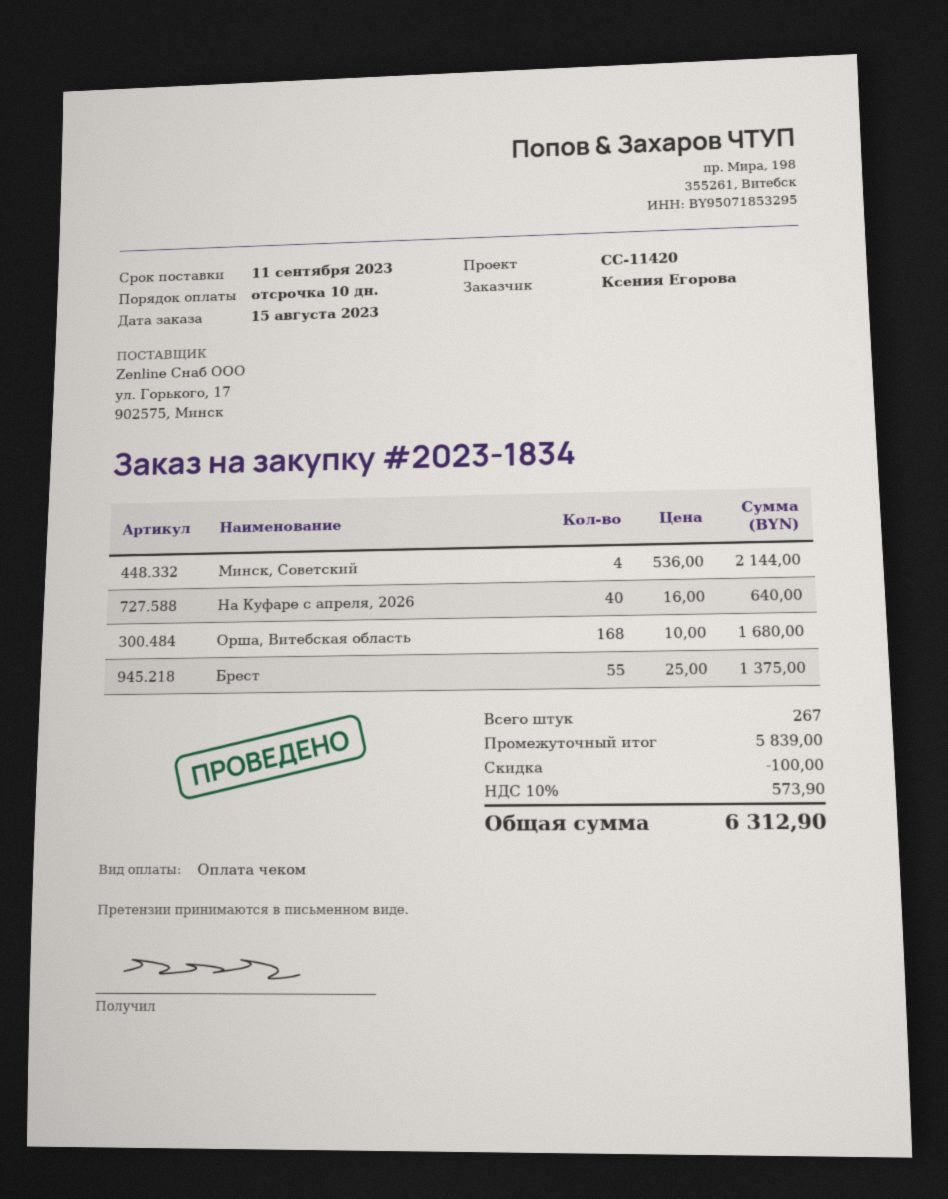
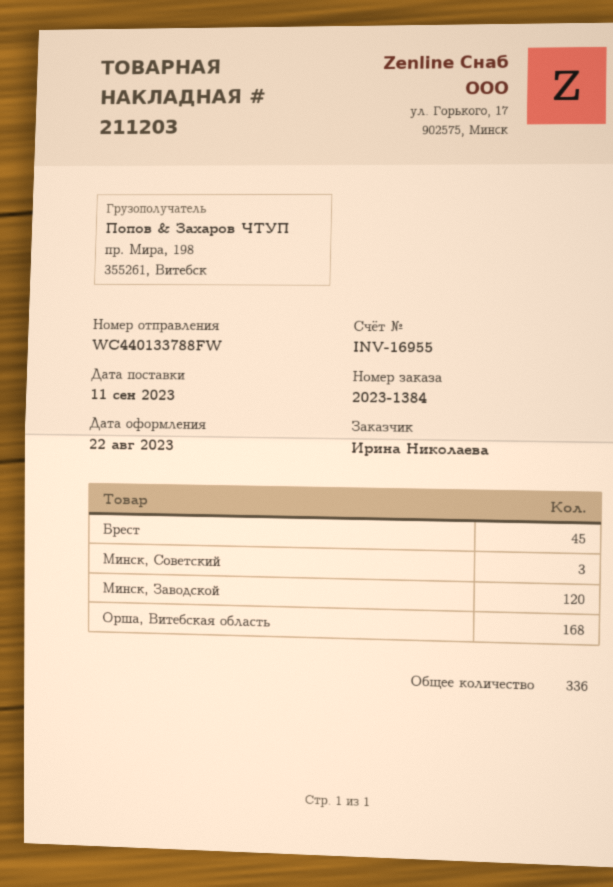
order number: 2023-1834 -> 2023-1384
order date: 2023-08-15 -> 2023-08-22
ordered by: Ксения Егорова -> Ирина Николаева
Минск, Советский: 4 -> 3
На Куфаре с апреля, 2026: 40 -> none
Брест: 55 -> 45
Минск, Заводской: none -> 120
total quantity: 267 -> 336

